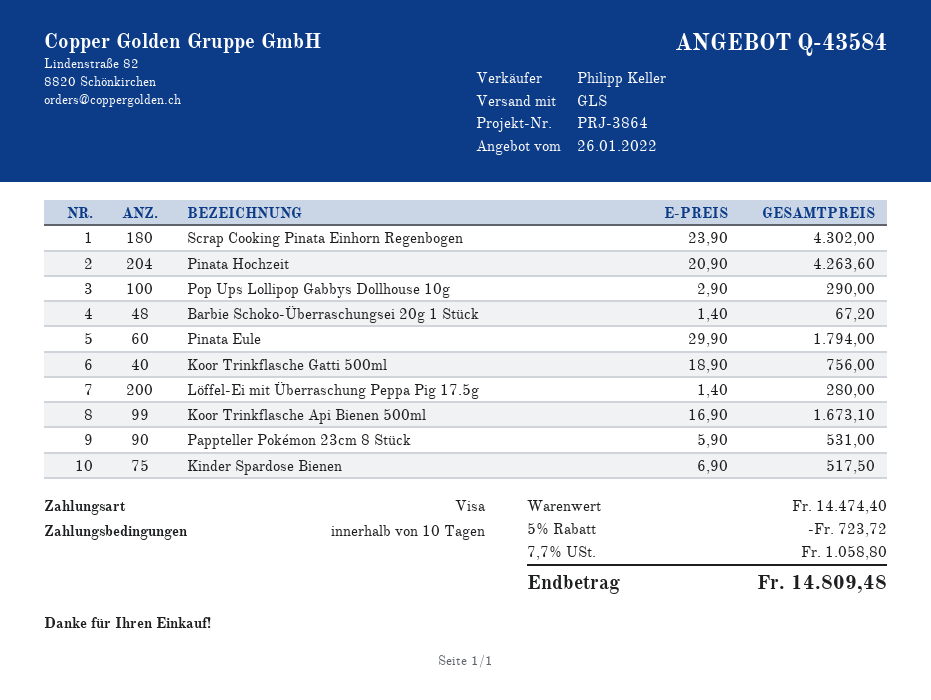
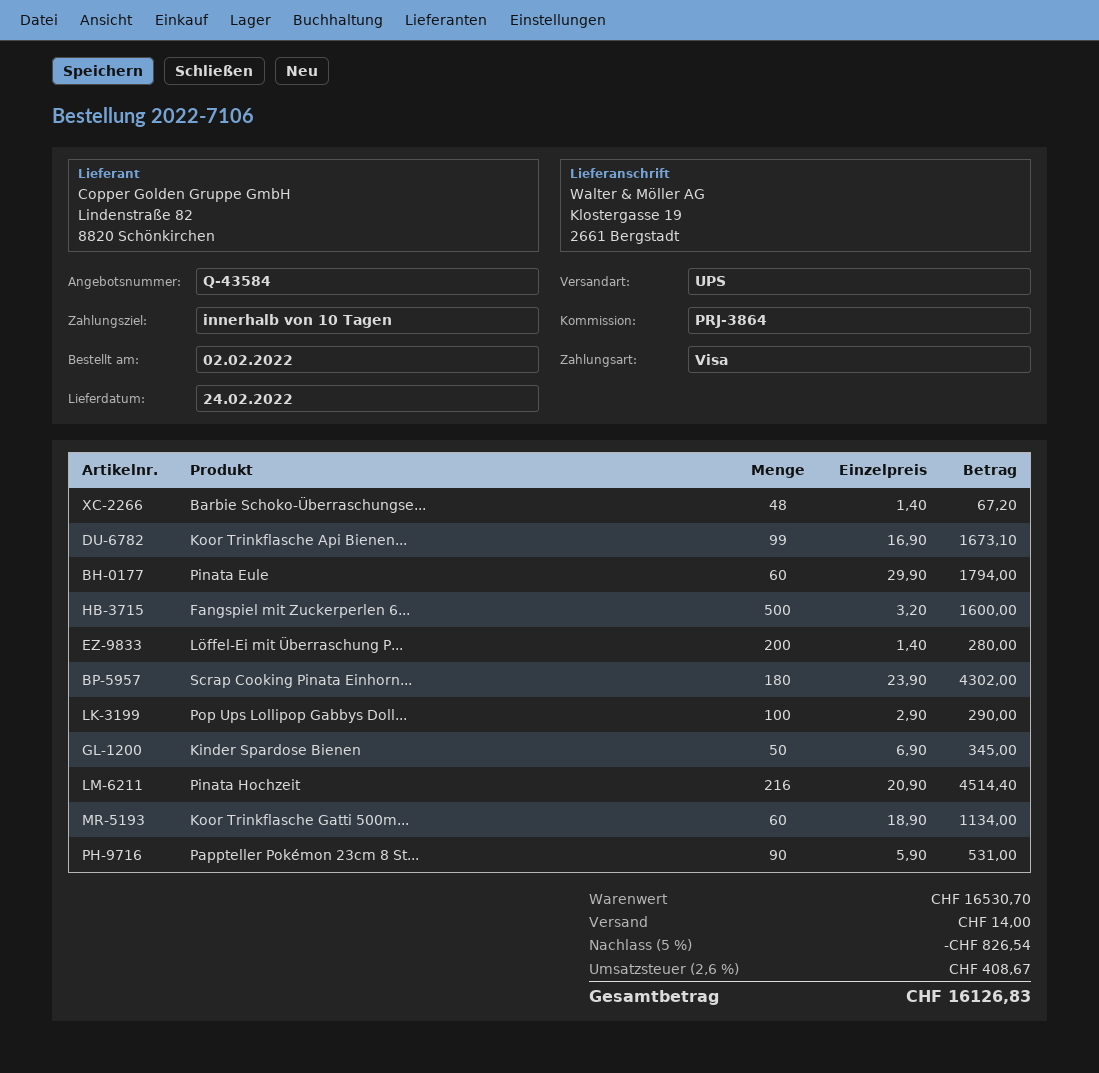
shipping method: GLS -> UPS
Pinata Hochzeit: 204 x 20.90 = 4263.60 -> 216 x 20.90 = 4514.40
Koor Trinkflasche Gatti 500ml: 40 x 18.90 = 756.00 -> 60 x 18.90 = 1134.00
Kinder Spardose Bienen: 75 x 6.90 = 517.50 -> 50 x 6.90 = 345.00
Fangspiel mit Zuckerperlen 6...: none -> 500 x 3.20 = 1600.00
subtotal: 14474.40 -> 16530.70
discount: 5% = 723.72 -> 5% = 826.54
shipping: none -> 14.00
tax: 7.7% = 1058.80 -> 2.6% = 408.67
total: 14809.48 -> 16126.83

